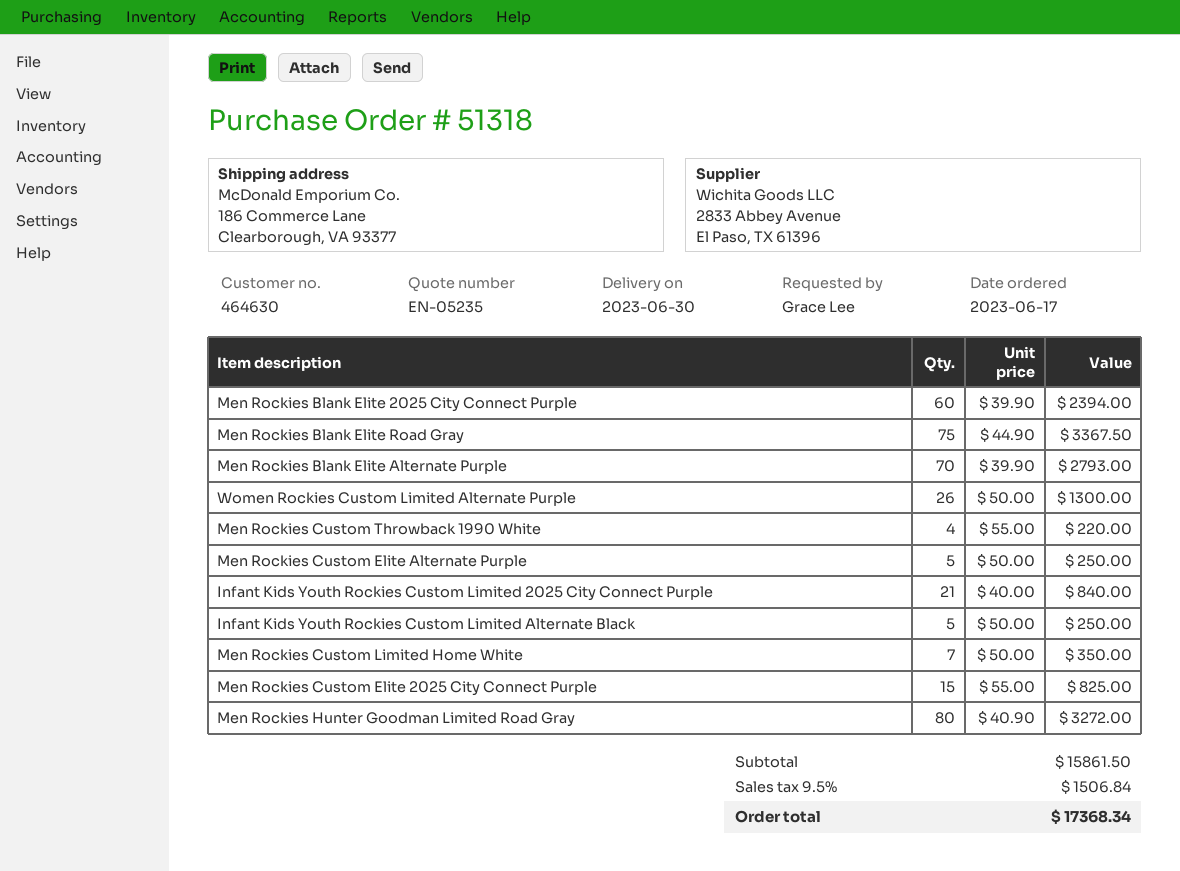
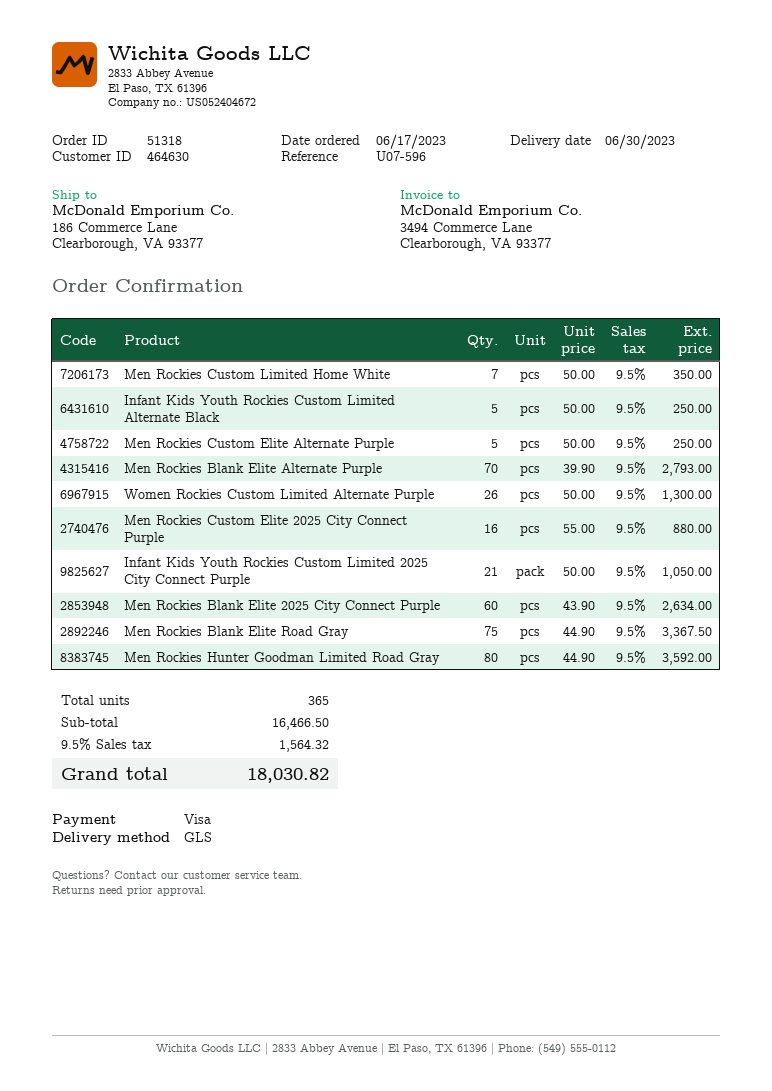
Men Rockies Blank Elite 2025 City Connect Purple: 60 x 39.90 = 2394.00 -> 60 x 43.90 = 2634.00
Men Rockies Custom Throwback 1990 White: 4 x 55.00 = 220.00 -> none
Infant Kids Youth Rockies Custom Limited 2025 City Connect Purple: 21 x 40.00 = 840.00 -> 21 x 50.00 = 1050.00
Men Rockies Custom Elite 2025 City Connect Purple: 15 x 55.00 = 825.00 -> 16 x 55.00 = 880.00
Men Rockies Hunter Goodman Limited Road Gray: 80 x 40.90 = 3272.00 -> 80 x 44.90 = 3592.00
subtotal: 15861.50 -> 16466.50
tax: 9.5% = 1506.84 -> 9.5% = 1564.32
total: 17368.34 -> 18030.82

